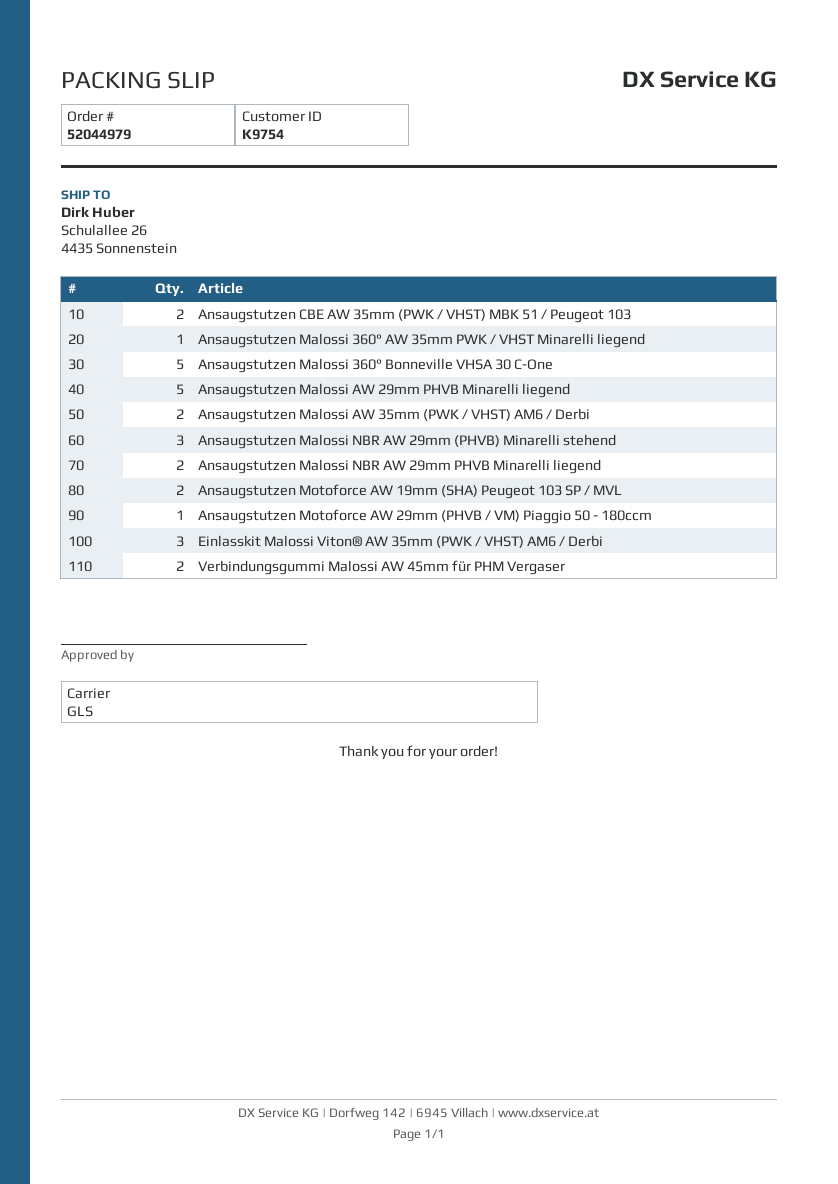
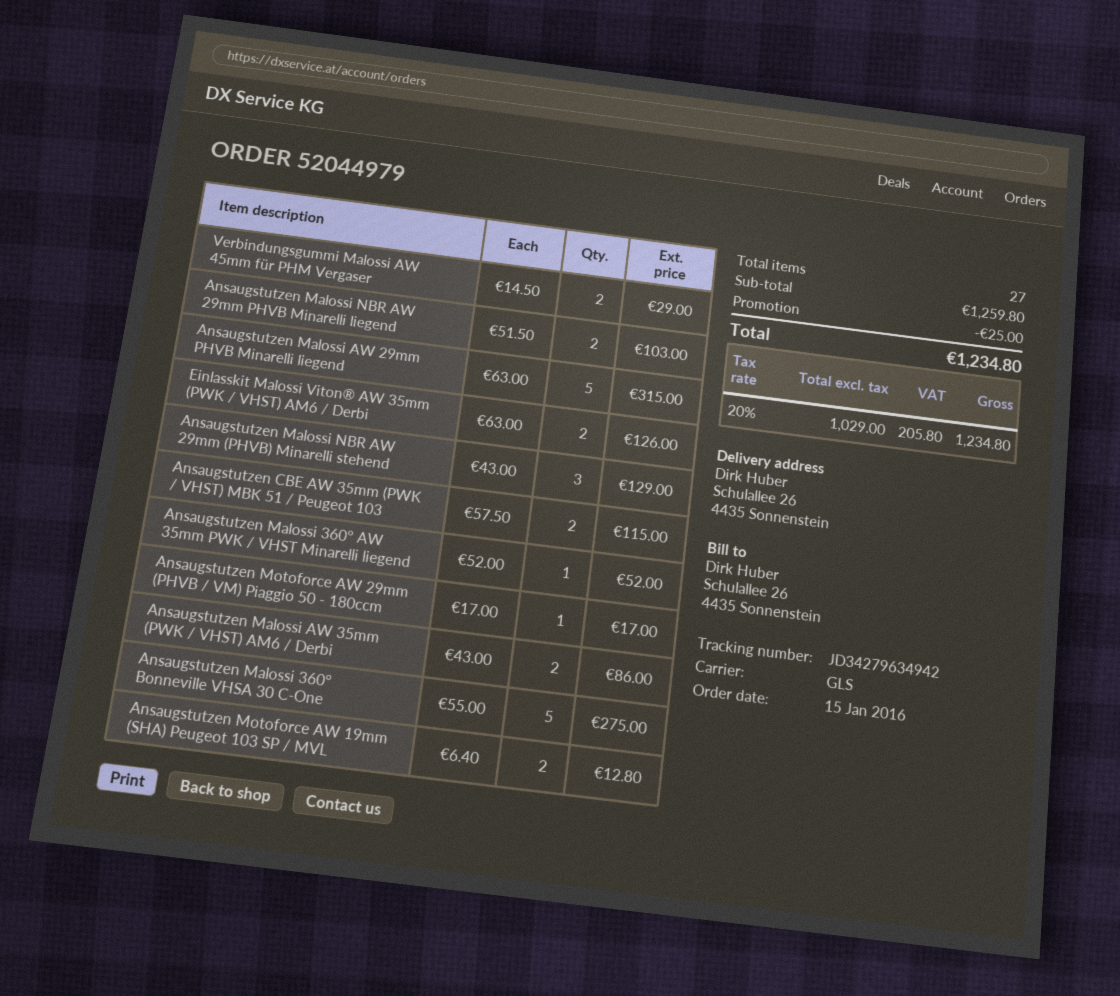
Einlasskit Malossi Viton® AW 35mm (PWK / VHST) AM6 / Derbi: 3 -> 2

